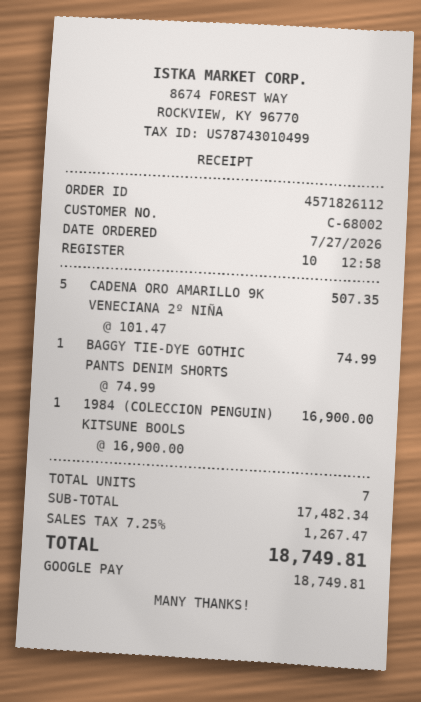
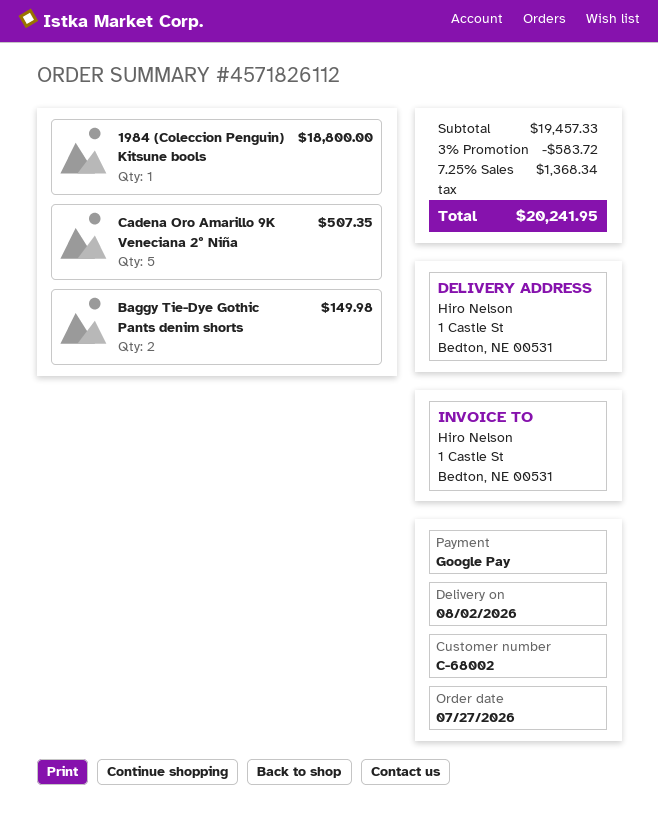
BAGGY TIE-DYE GOTHIC PANTS DENIM SHORTS: 1 for 74.99 -> 2 for 149.98
1984 (COLECCION PENGUIN) KITSUNE BOOLS: 1 for 16900.00 -> 1 for 18800.00
subtotal: 17482.34 -> 19457.33
discount: none -> 3% = 583.72
tax: 7.25% = 1267.47 -> 7.25% = 1368.34
total: 18749.81 -> 20241.95

